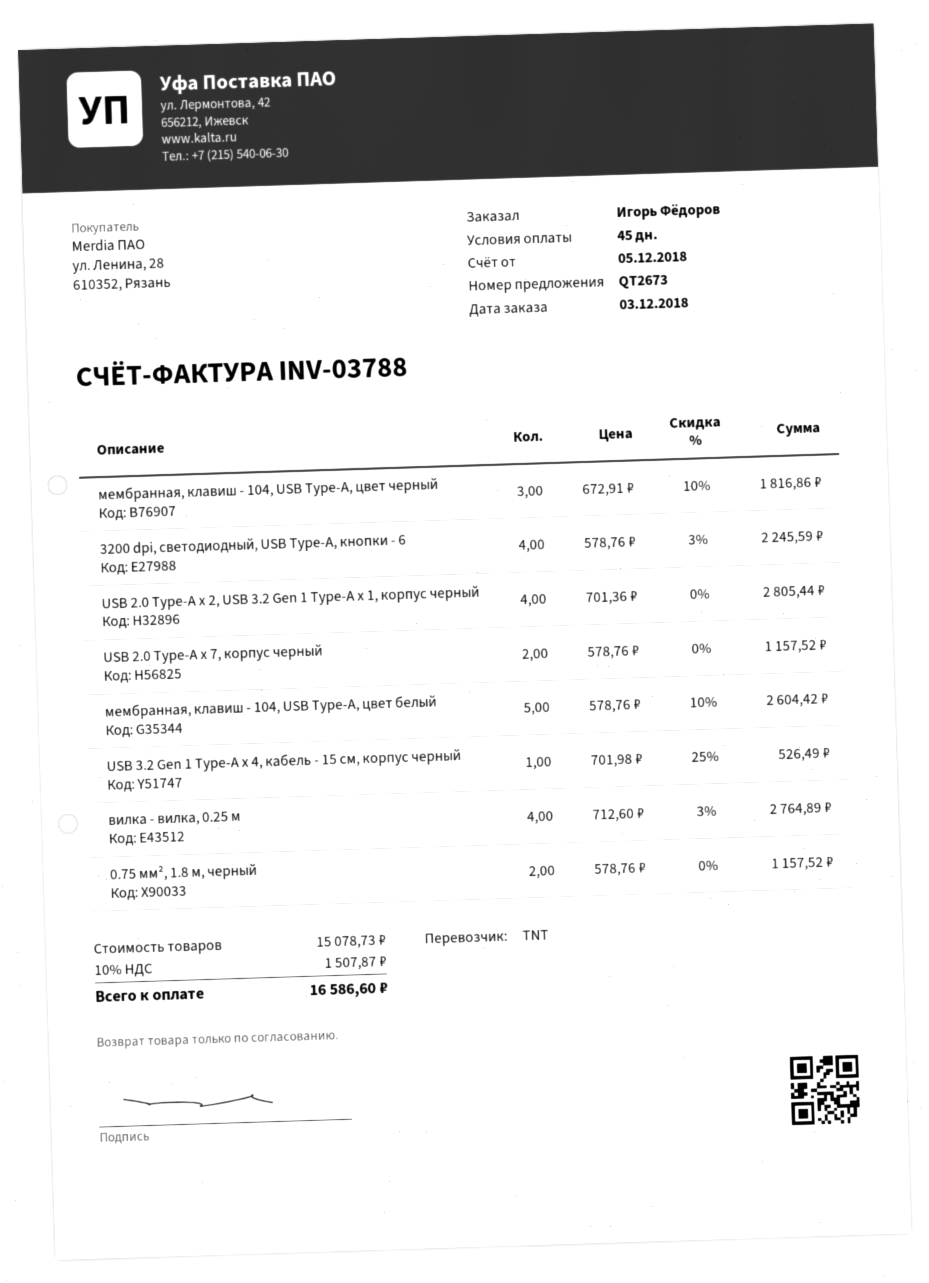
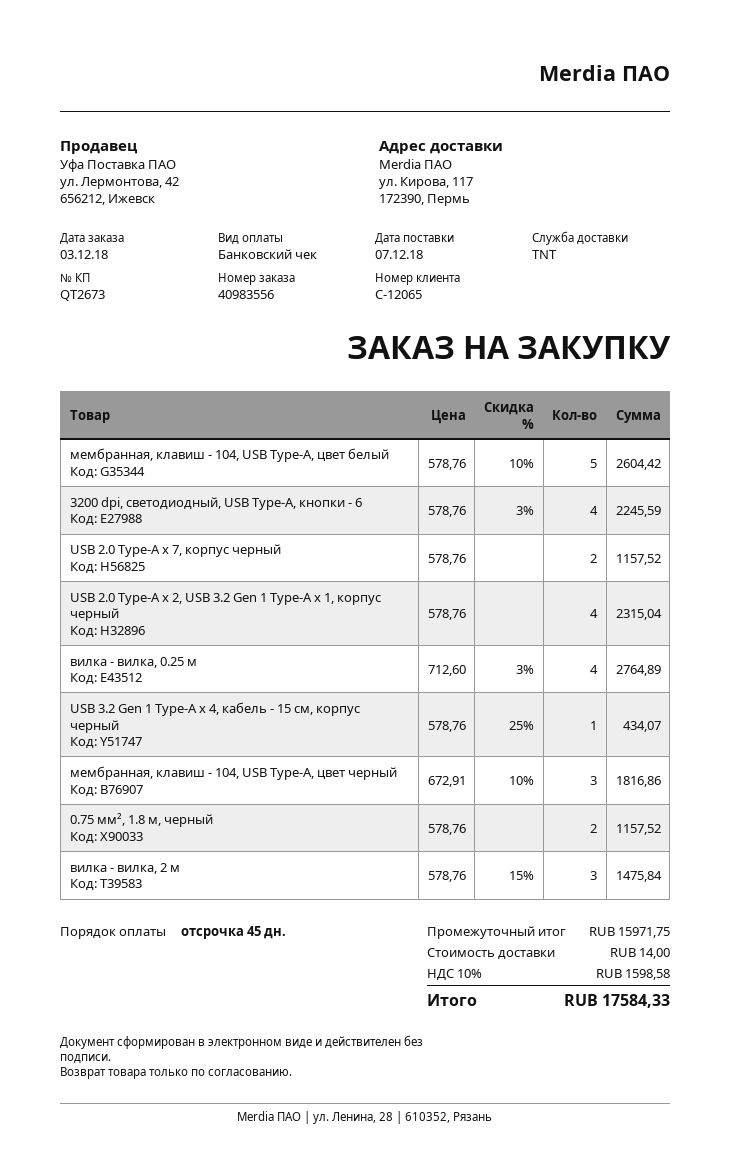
USB 2.0 Type-A х 2, USB 3.2 Gen 1 Type-A х 1, корпус черный: 4 x 701.36 = 2805.44 -> 4 x 578.76 = 2315.04
USB 3.2 Gen 1 Type-A х 4, кабель - 15 см, корпус черный: 1 x 701.98 - 25% = 526.49 -> 1 x 578.76 - 25% = 434.07
вилка - вилка, 2 м: none -> 3 x 578.76 - 15% = 1475.84
subtotal: 15078.73 -> 15971.75
shipping: none -> 14.00
tax: 10% = 1507.87 -> 10% = 1598.58
total: 16586.60 -> 17584.33

